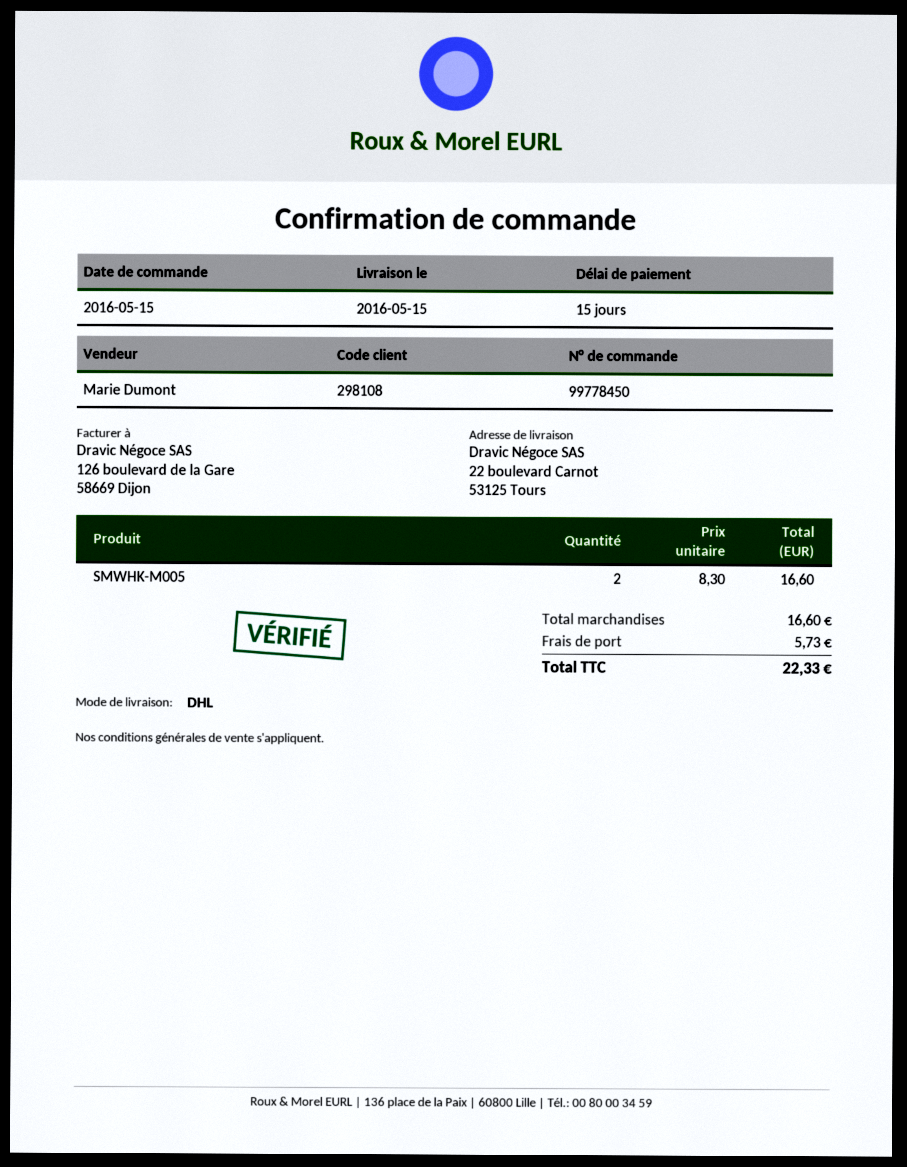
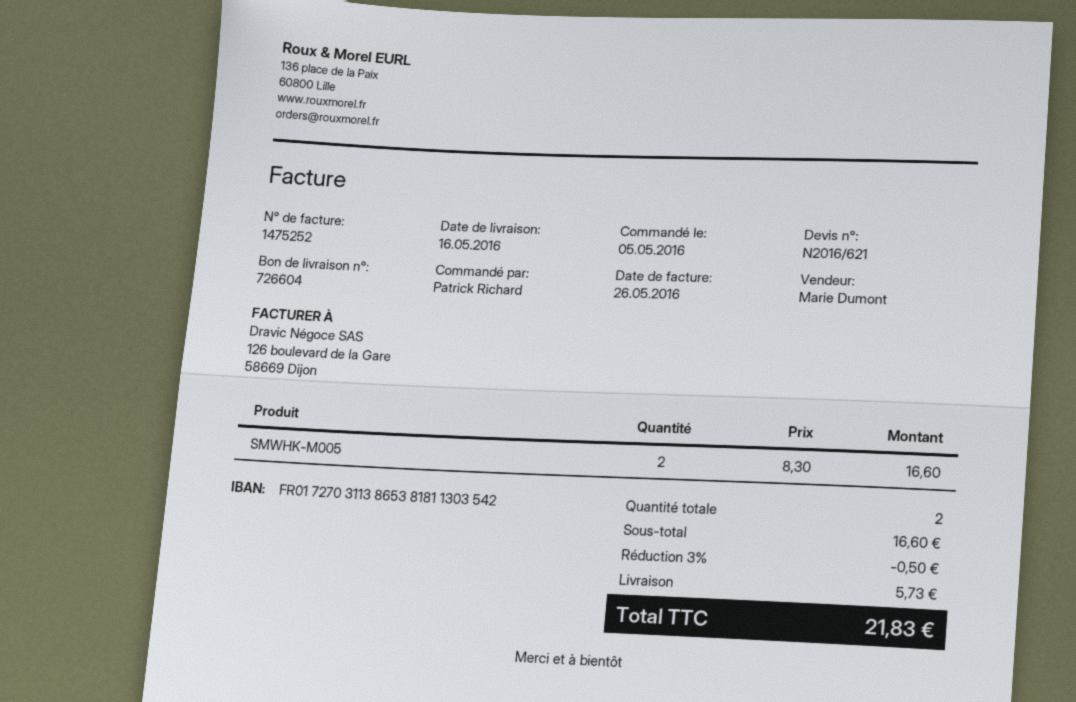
order date: 2016-05-15 -> 2016-05-05
delivery date: 2016-05-15 -> 2016-05-16
discount: none -> 3% = 0.50
total: 22.33 -> 21.83

